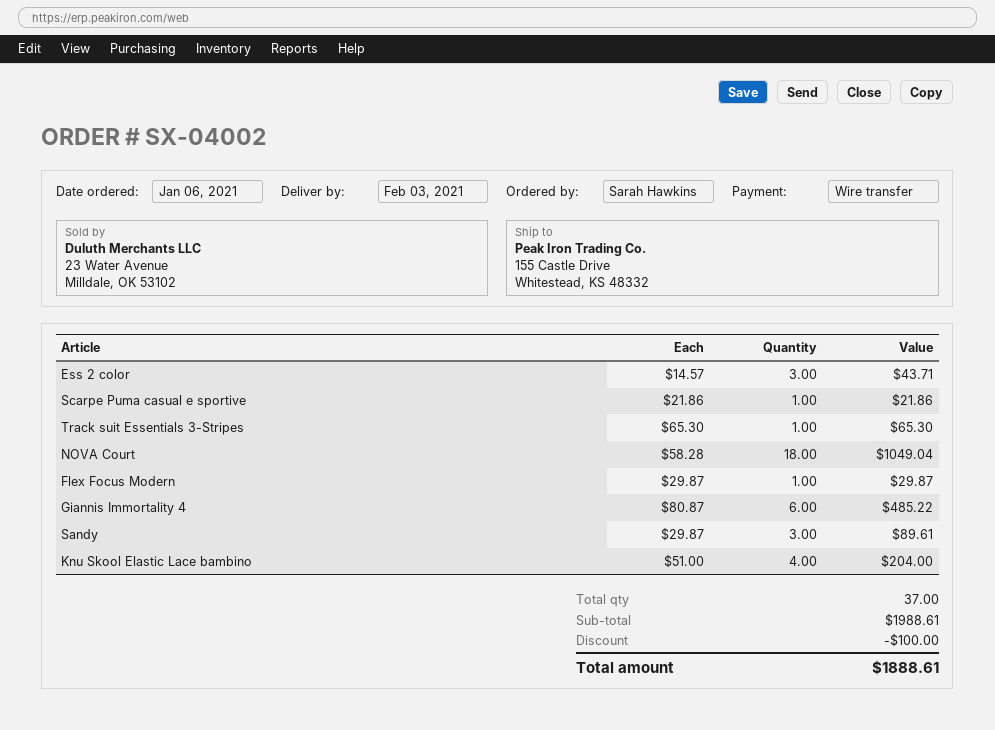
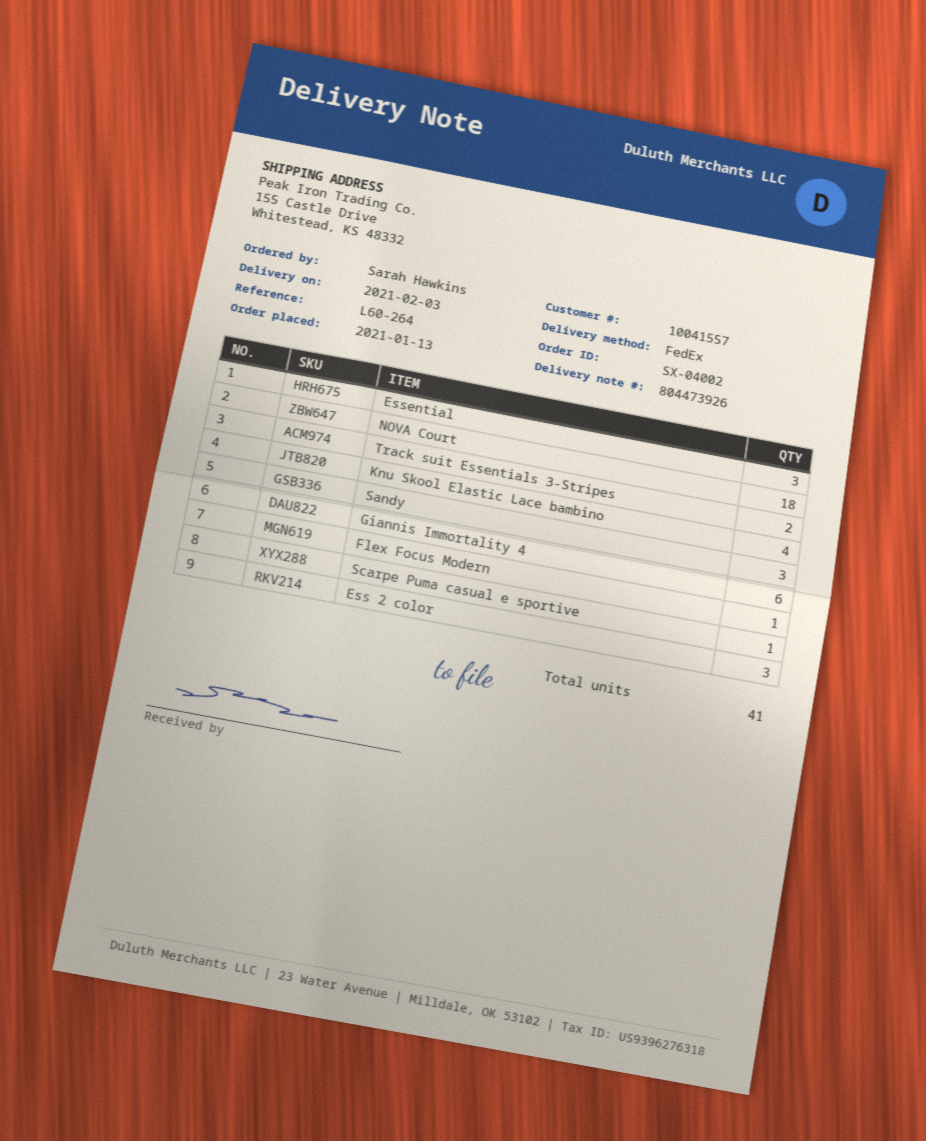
order date: 2021-01-06 -> 2021-01-13
Track suit Essentials 3-Stripes: 1 -> 2
Essential: none -> 3
total quantity: 37 -> 41

